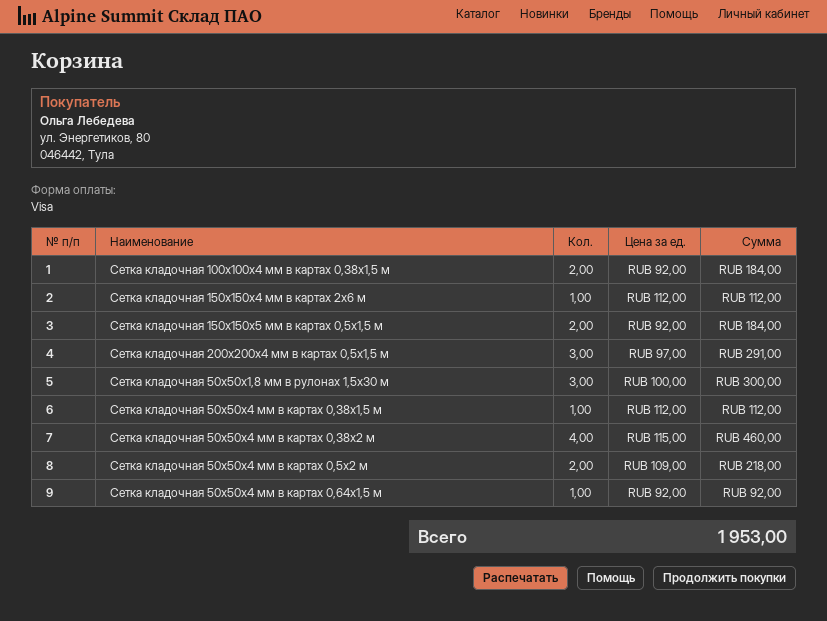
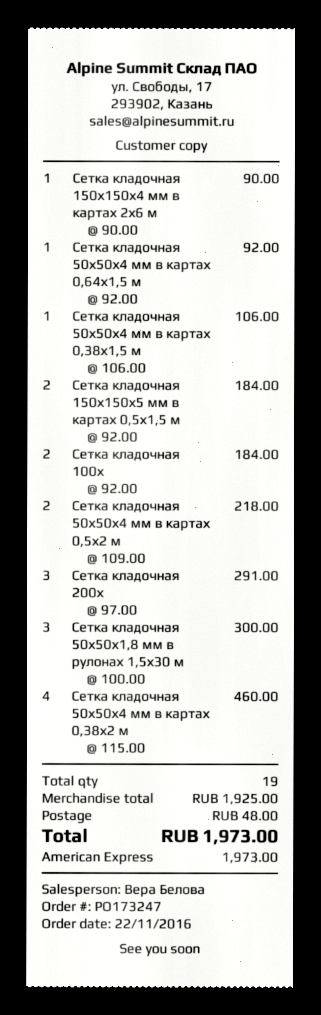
payment method: Visa -> American Express
Сетка кладочная 150х150х4 мм в картах 2х6 м: 1 x 112.00 = 112.00 -> 1 x 90.00 = 90.00
Сетка кладочная 50х50х4 мм в картах 0,38х1,5 м: 1 x 112.00 = 112.00 -> 1 x 106.00 = 106.00
shipping: none -> 48.00
total: 1953.00 -> 1973.00

